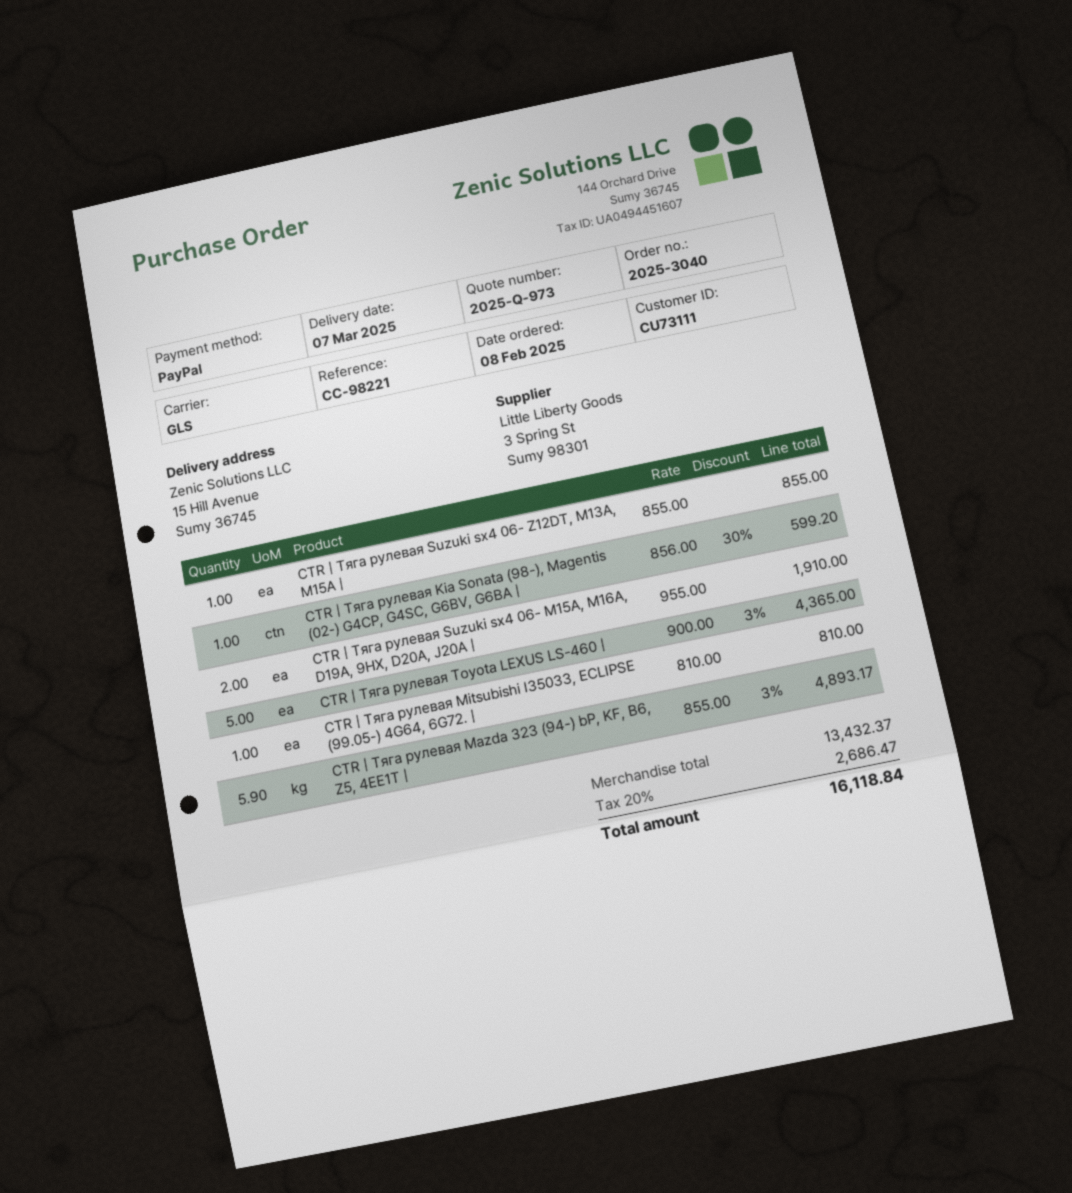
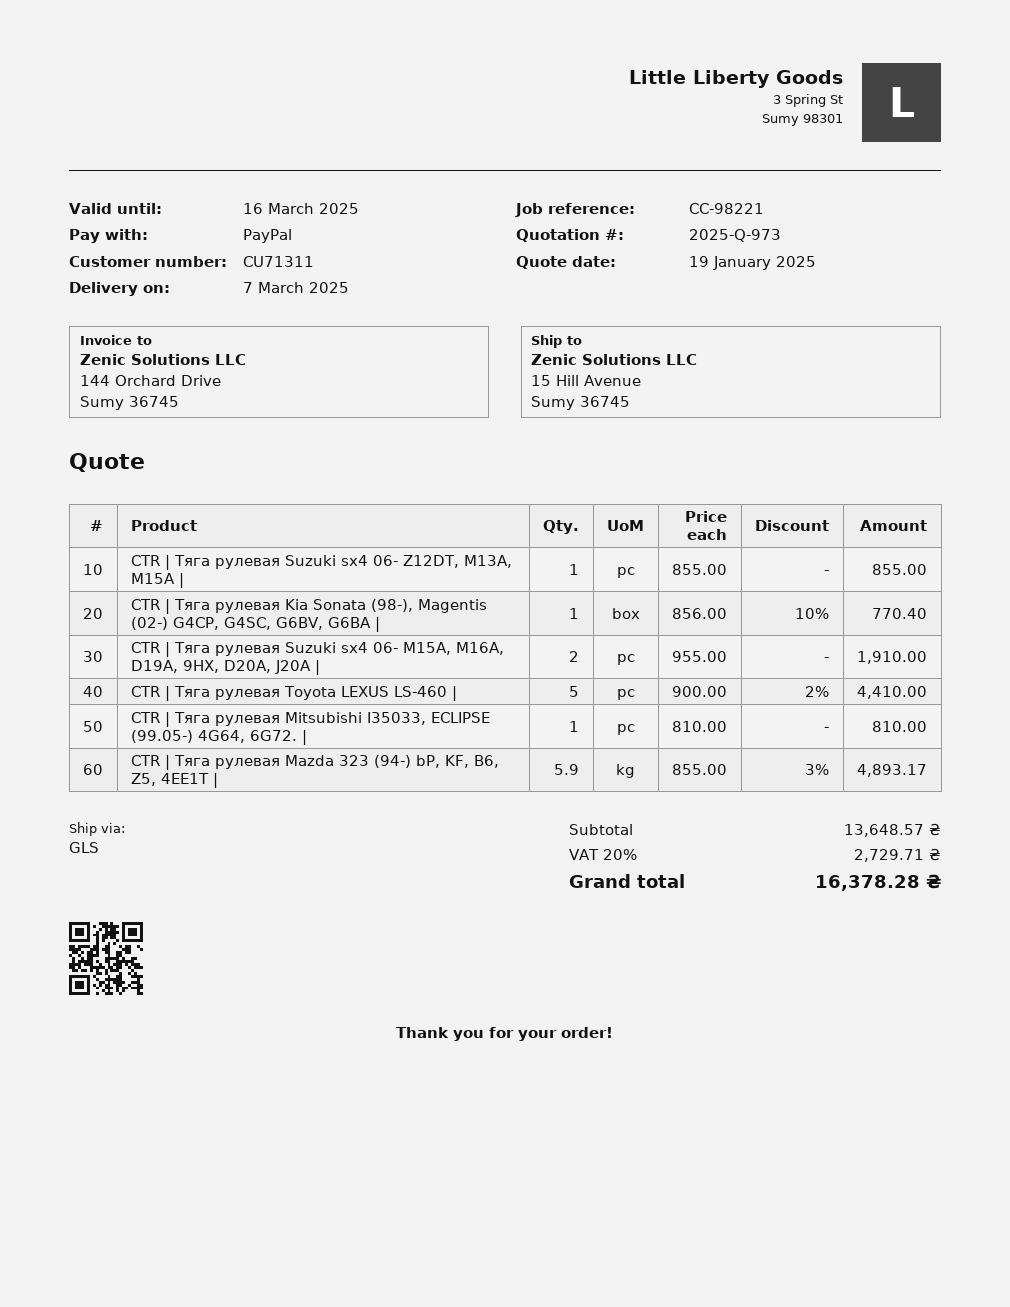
customer number: CU73111 -> CU71311
CTR | Тяга рулевая Kia Sonata (98-), Magentis (02-) G4CP, G4SC, G6BV, G6BA |: 1 x 856.00 - 30% = 599.20 -> 1 x 856.00 - 10% = 770.40
CTR | Тяга рулевая Toyota LEXUS LS-460 |: 5 x 900.00 - 3% = 4365.00 -> 5 x 900.00 - 2% = 4410.00
subtotal: 13432.37 -> 13648.57
tax: 20% = 2686.47 -> 20% = 2729.71
total: 16118.84 -> 16378.28

